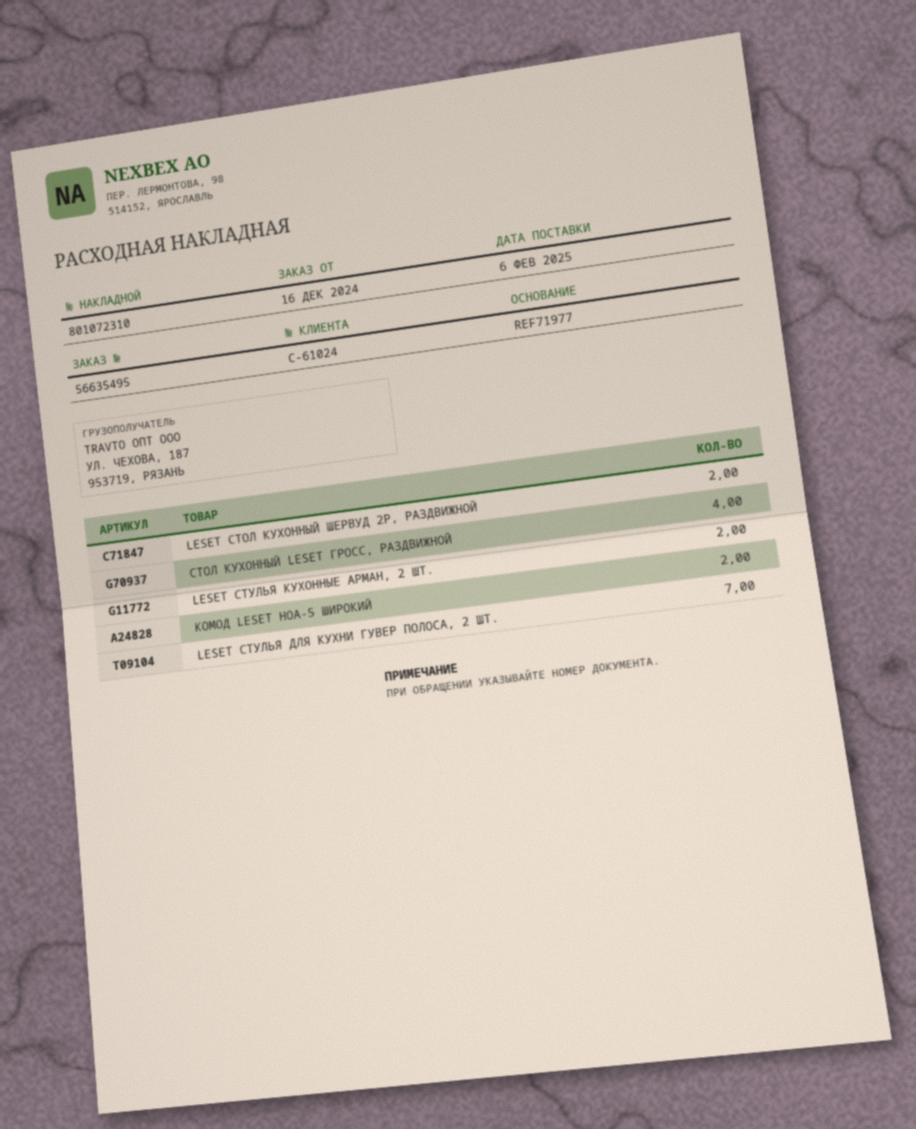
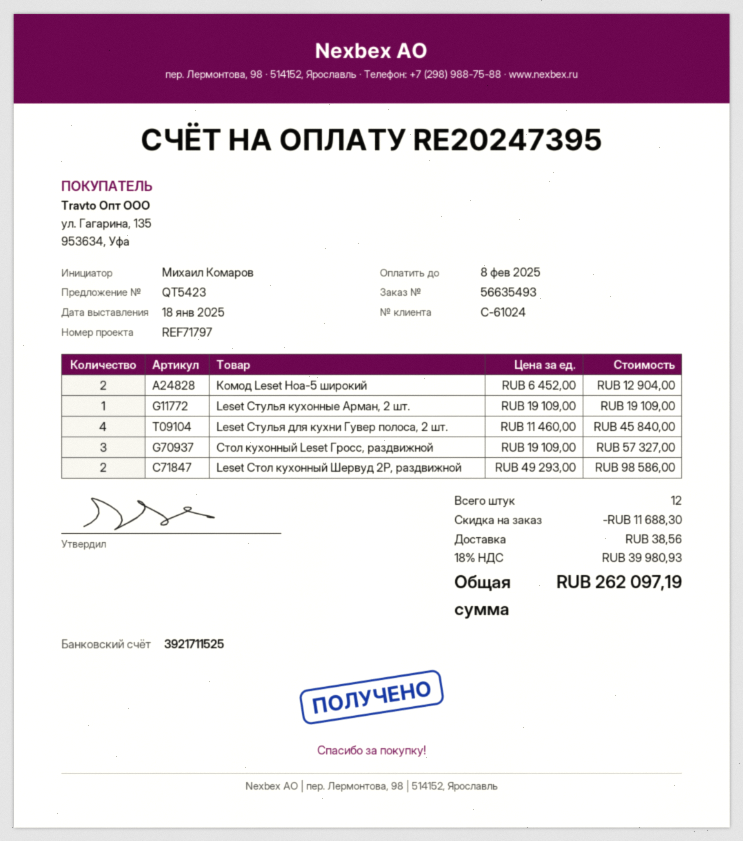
order number: 56635495 -> 56635493
reference: REF71977 -> REF71797
СТОЛ КУХОННЫЙ LESET ГРОСС, РАЗДВИЖНОЙ: 4 -> 3
LESET СТУЛЬЯ КУХОННЫЕ АРМАН, 2 ШТ.: 2 -> 1
LESET СТУЛЬЯ ДЛЯ КУХНИ ГУВЕР ПОЛОСА, 2 ШТ.: 7 -> 4

